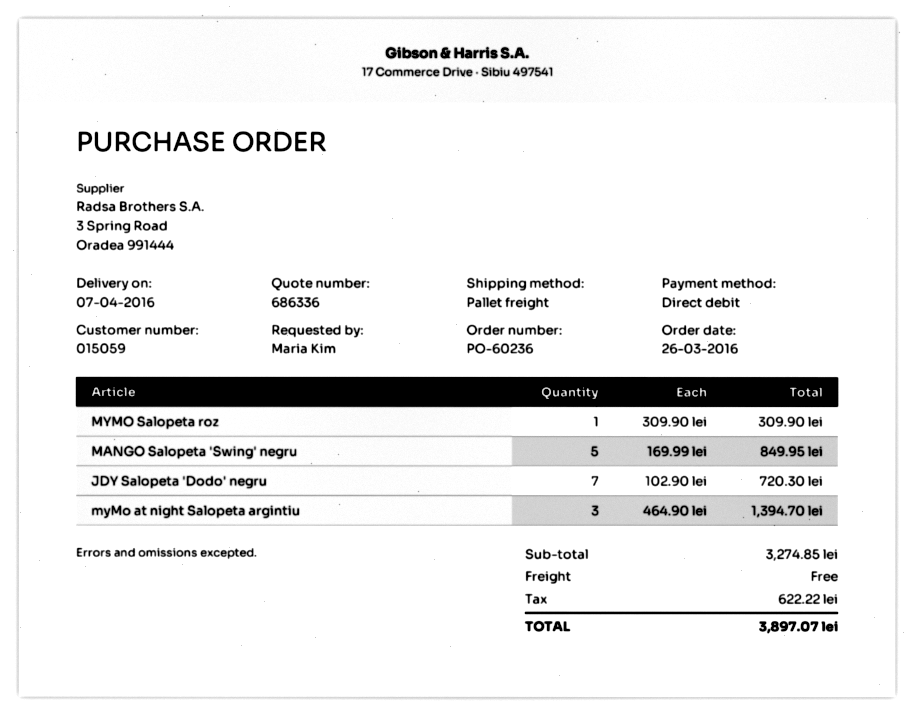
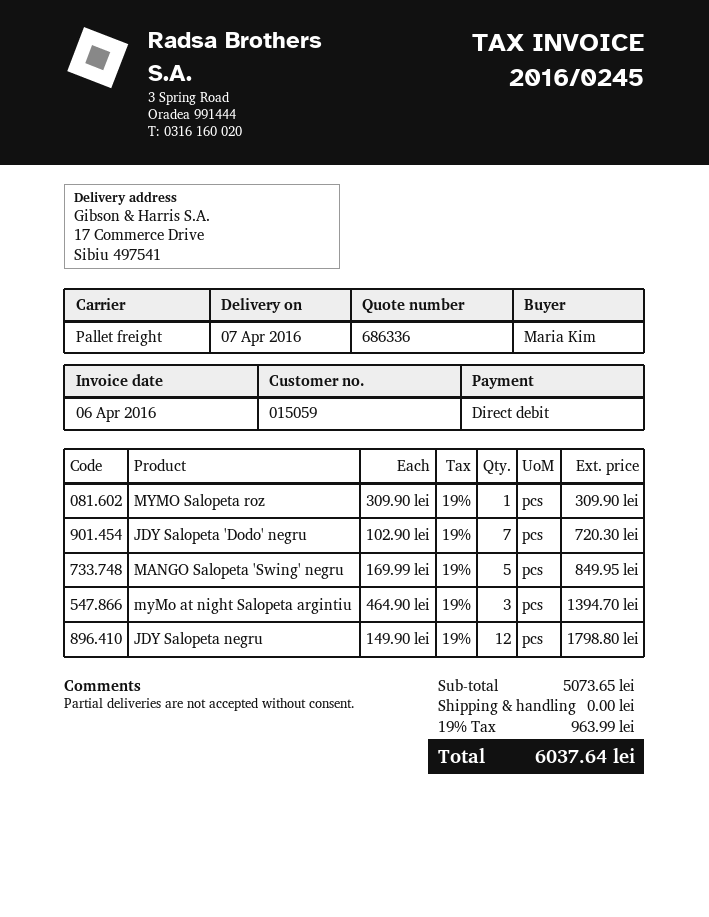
JDY Salopeta negru: none -> 12 x 149.90 = 1798.80
subtotal: 3274.85 -> 5073.65
tax: 622.22 -> 963.99
total: 3897.07 -> 6037.64

